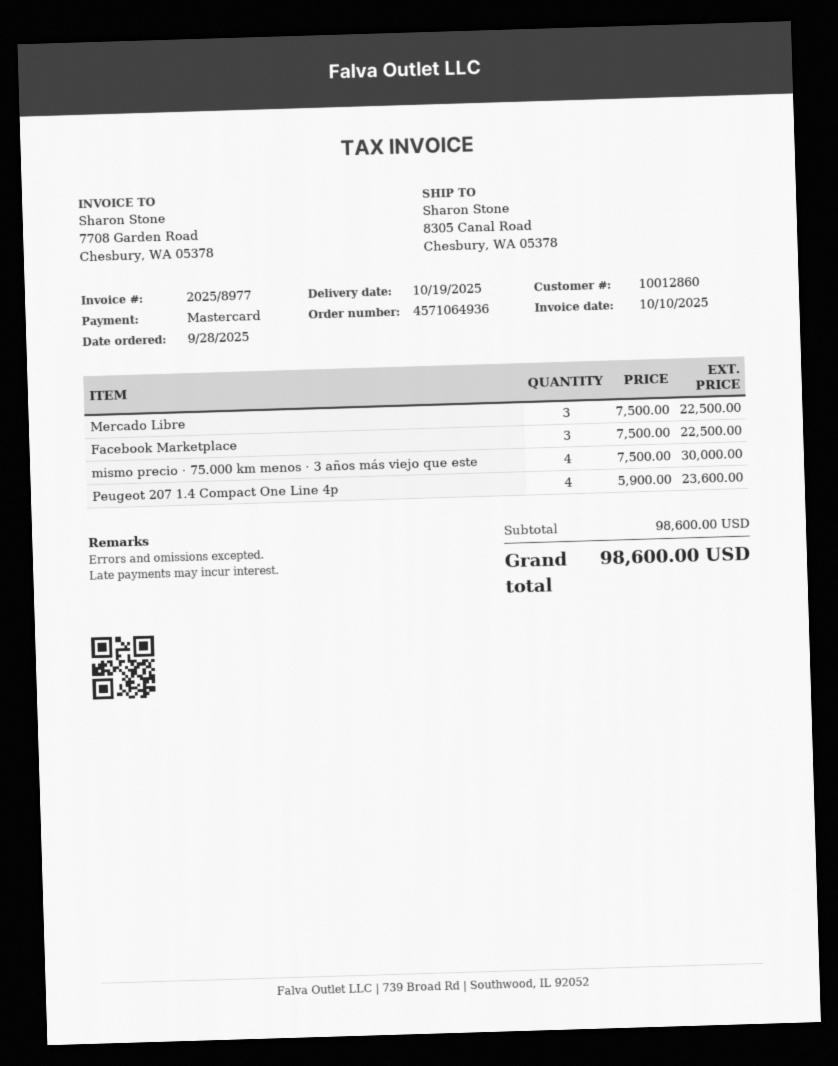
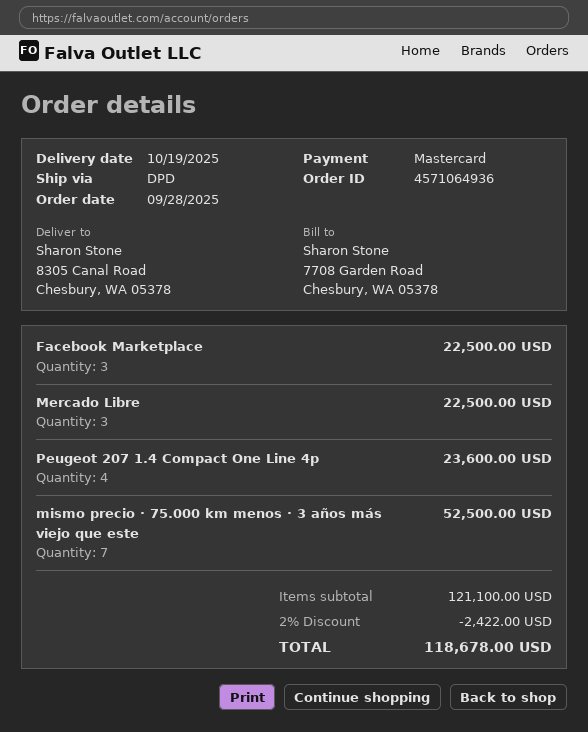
mismo precio · 75.000 km menos · 3 años más viejo que este: 4 for 30000.00 -> 7 for 52500.00
subtotal: 98600.00 -> 121100.00
discount: none -> 2% = 2422.00
total: 98600.00 -> 118678.00

